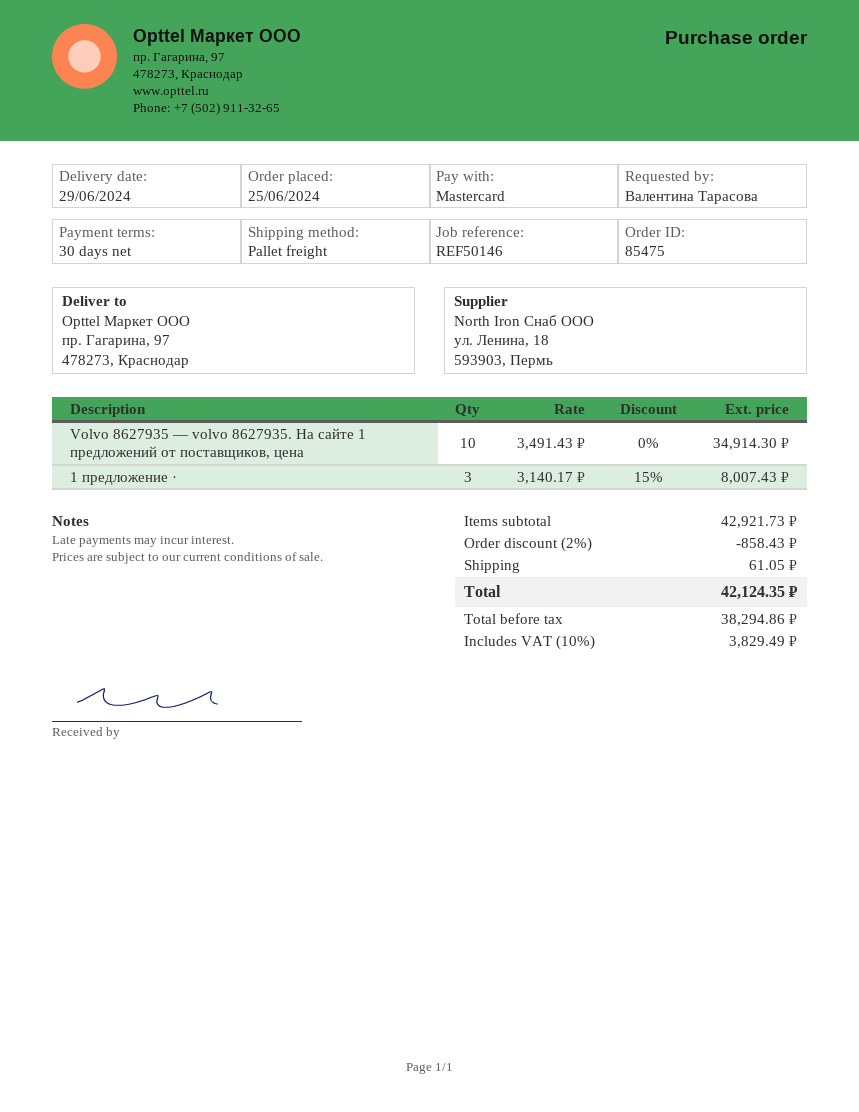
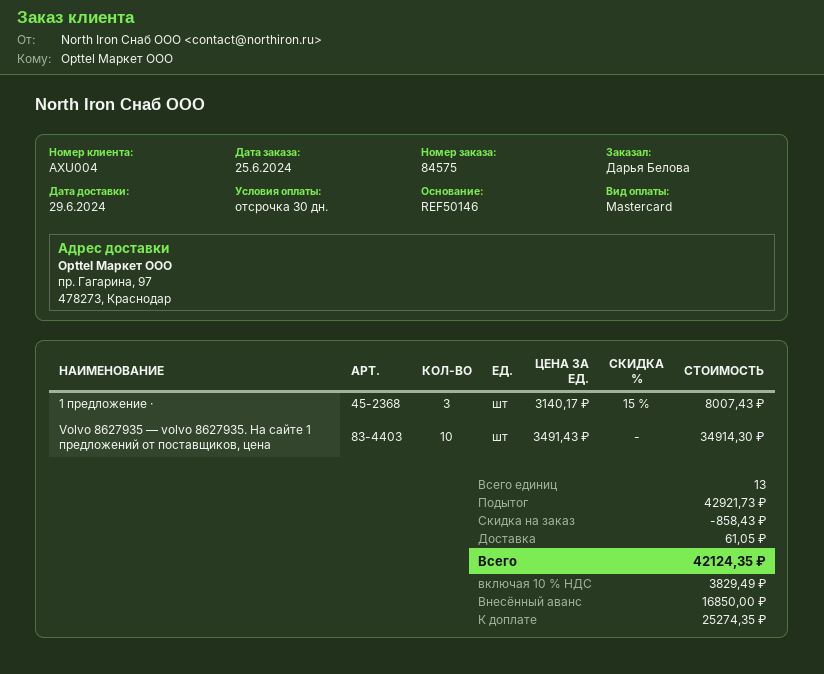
order number: 85475 -> 84575
ordered by: Валентина Тарасова -> Дарья Белова

